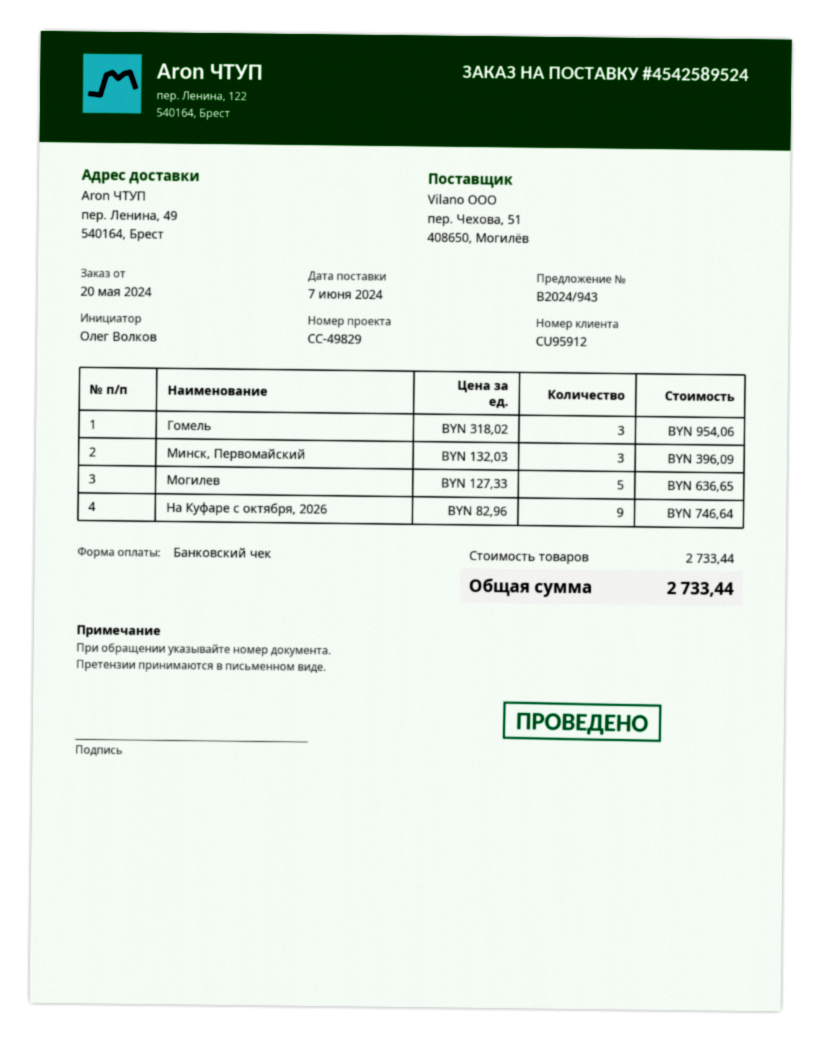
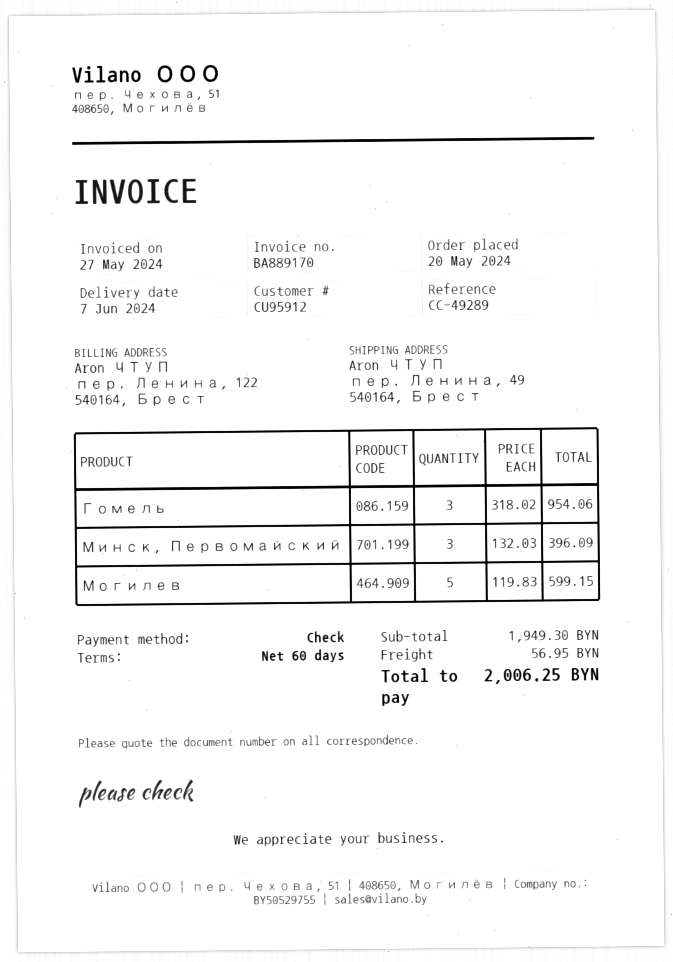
reference: CC-49829 -> CC-49289
Могилев: 5 x 127.33 = 636.65 -> 5 x 119.83 = 599.15
На Куфаре с октября, 2026: 9 x 82.96 = 746.64 -> none
subtotal: 2733.44 -> 1949.30
shipping: none -> 56.95
total: 2733.44 -> 2006.25

